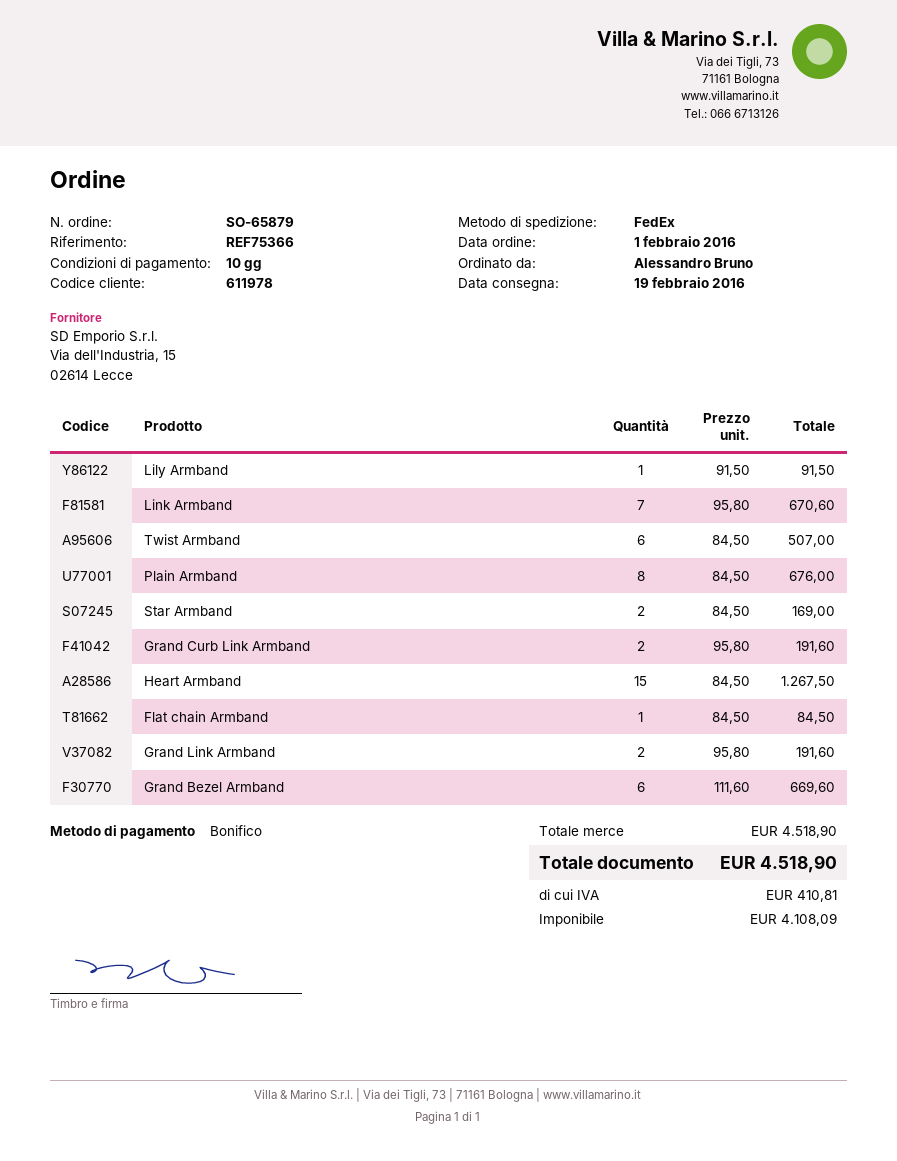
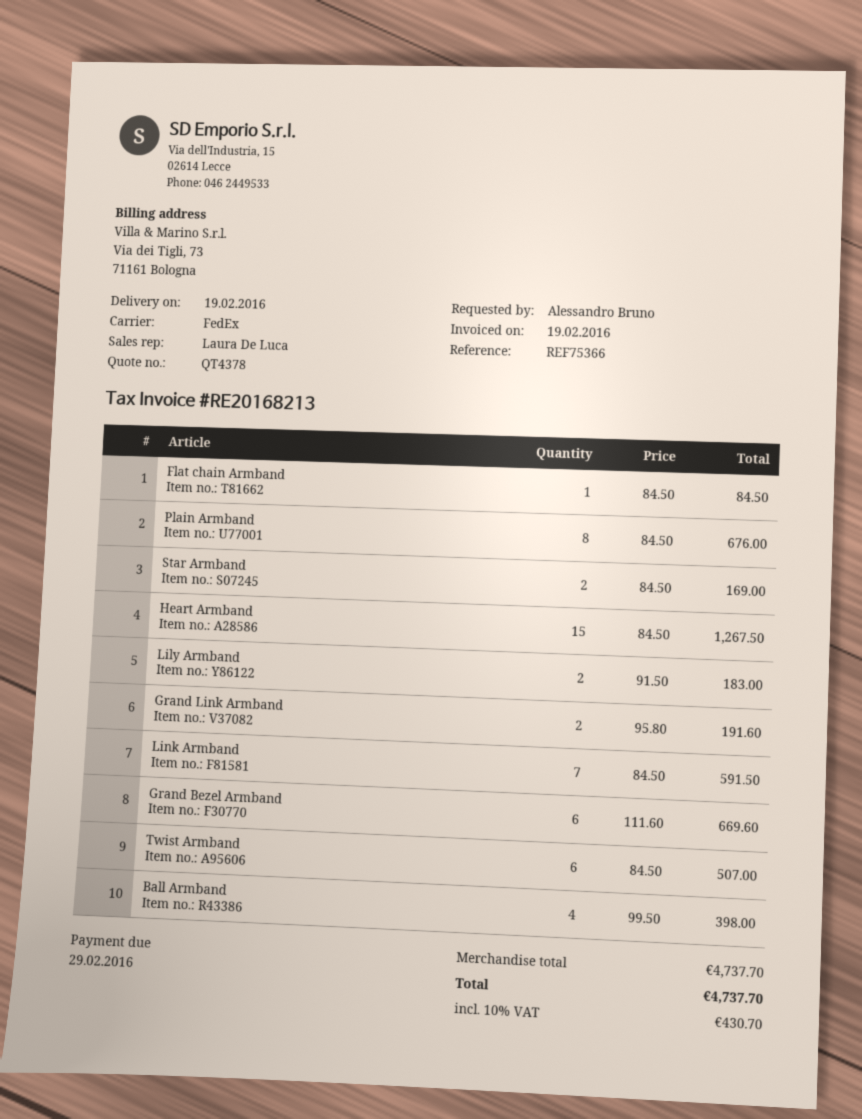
Lily Armband: 1 x 91.50 = 91.50 -> 2 x 91.50 = 183.00
Link Armband: 7 x 95.80 = 670.60 -> 7 x 84.50 = 591.50
Grand Curb Link Armband: 2 x 95.80 = 191.60 -> none
Ball Armband: none -> 4 x 99.50 = 398.00
subtotal: 4518.90 -> 4737.70
tax: 410.81 -> 430.70
total: 4518.90 -> 4737.70

